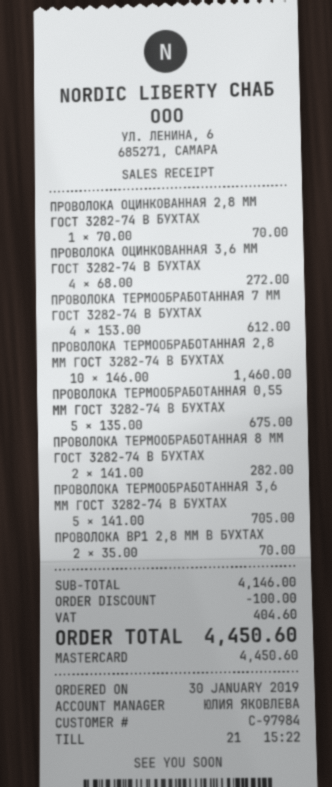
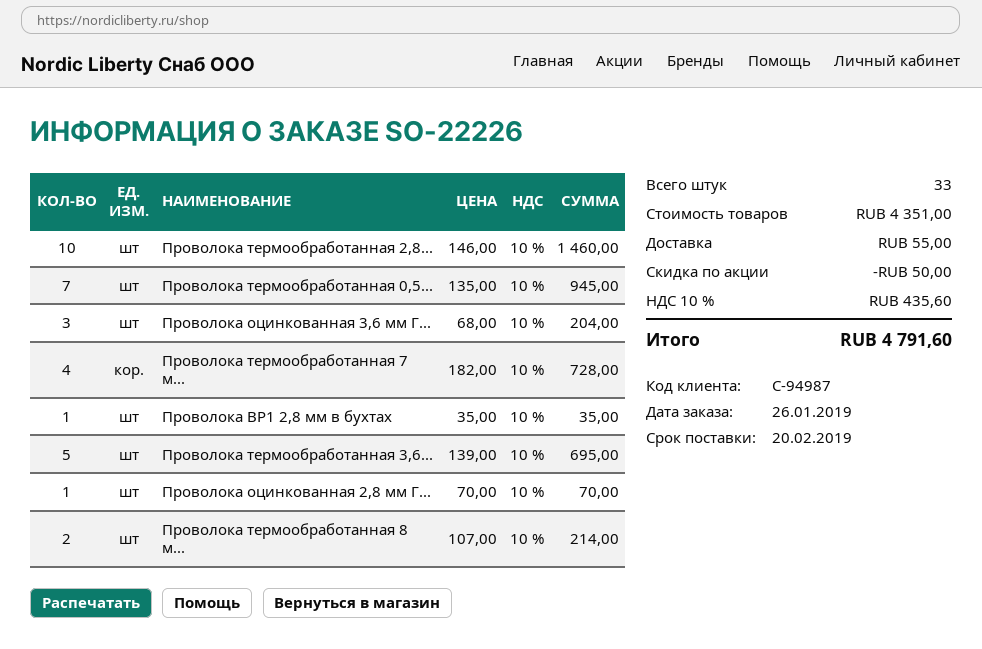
order date: 2019-01-30 -> 2019-01-26
customer number: C-97984 -> C-94987
ПРОВОЛОКА ОЦИНКОВАННАЯ 3,6 ММ ГОСТ 3282-74 В БУХТАХ: 4 x 68.00 = 272.00 -> 3 x 68.00 = 204.00
ПРОВОЛОКА ТЕРМООБРАБОТАННАЯ 7 ММ ГОСТ 3282-74 В БУХТАХ: 4 x 153.00 = 612.00 -> 4 x 182.00 = 728.00
ПРОВОЛОКА ТЕРМООБРАБОТАННАЯ 0,55 ММ ГОСТ 3282-74 В БУХТАХ: 5 x 135.00 = 675.00 -> 7 x 135.00 = 945.00
ПРОВОЛОКА ТЕРМООБРАБОТАННАЯ 8 ММ ГОСТ 3282-74 В БУХТАХ: 2 x 141.00 = 282.00 -> 2 x 107.00 = 214.00
ПРОВОЛОКА ТЕРМООБРАБОТАННАЯ 3,6 ММ ГОСТ 3282-74 В БУХТАХ: 5 x 141.00 = 705.00 -> 5 x 139.00 = 695.00
ПРОВОЛОКА ВР1 2,8 ММ В БУХТАХ: 2 x 35.00 = 70.00 -> 1 x 35.00 = 35.00
subtotal: 4146.00 -> 4351.00
discount: 100.00 -> 50.00
shipping: none -> 55.00
tax: 404.60 -> 435.60
total: 4450.60 -> 4791.60

